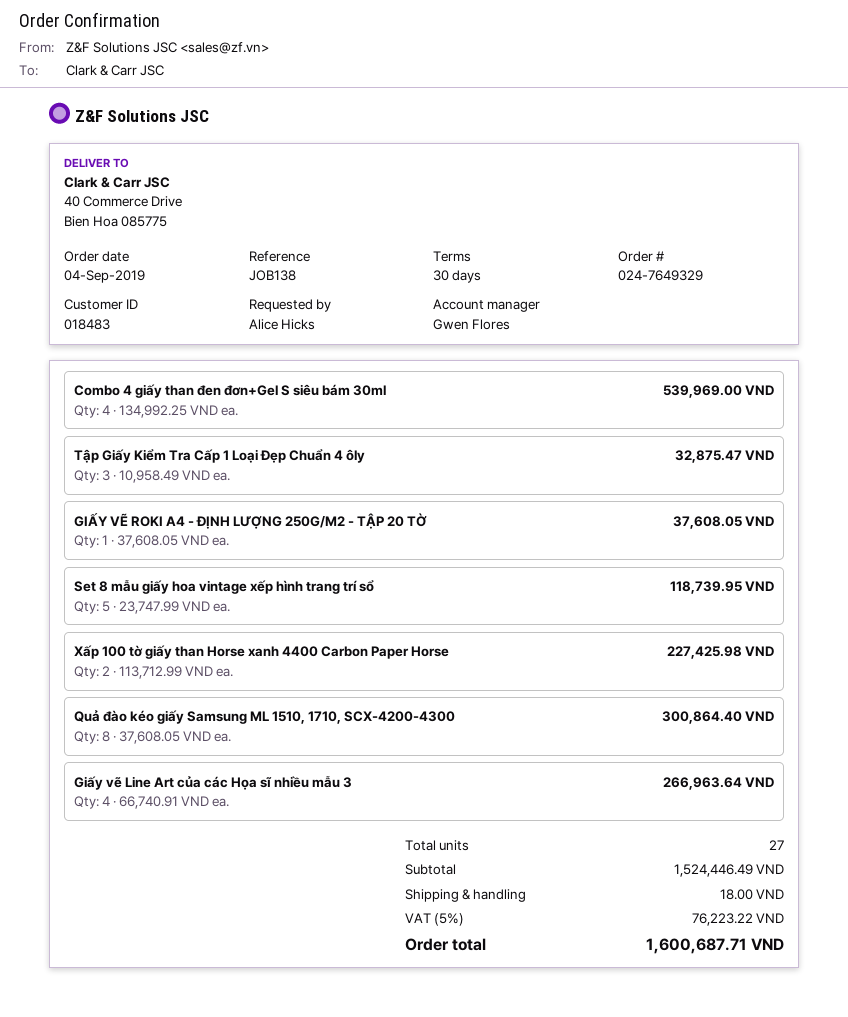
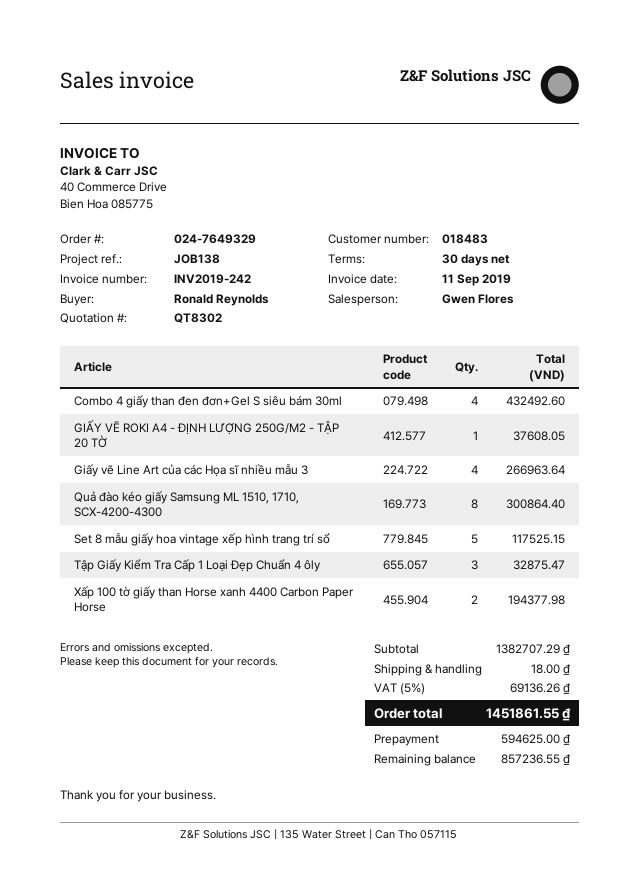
ordered by: Alice Hicks -> Ronald Reynolds
Combo 4 giấy than đen đơn+Gel S siêu bám 30ml: 4 for 539969.00 -> 4 for 432492.60
Set 8 mẫu giấy hoa vintage xếp hình trang trí sổ: 5 for 118739.95 -> 5 for 117525.15
Xấp 100 tờ giấy than Horse xanh 4400 Carbon Paper Horse: 2 for 227425.98 -> 2 for 194377.98
subtotal: 1524446.49 -> 1382707.29
tax: 5% = 76223.22 -> 5% = 69136.26
total: 1600687.71 -> 1451861.55

